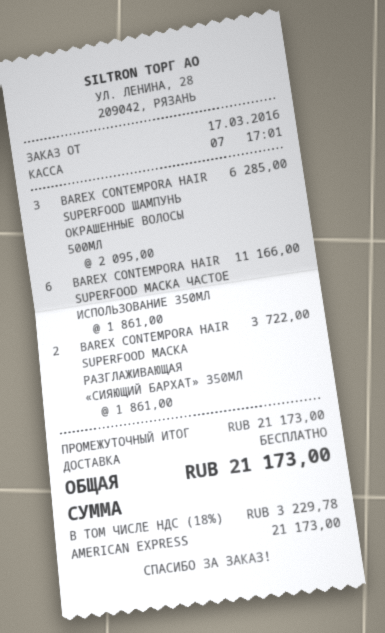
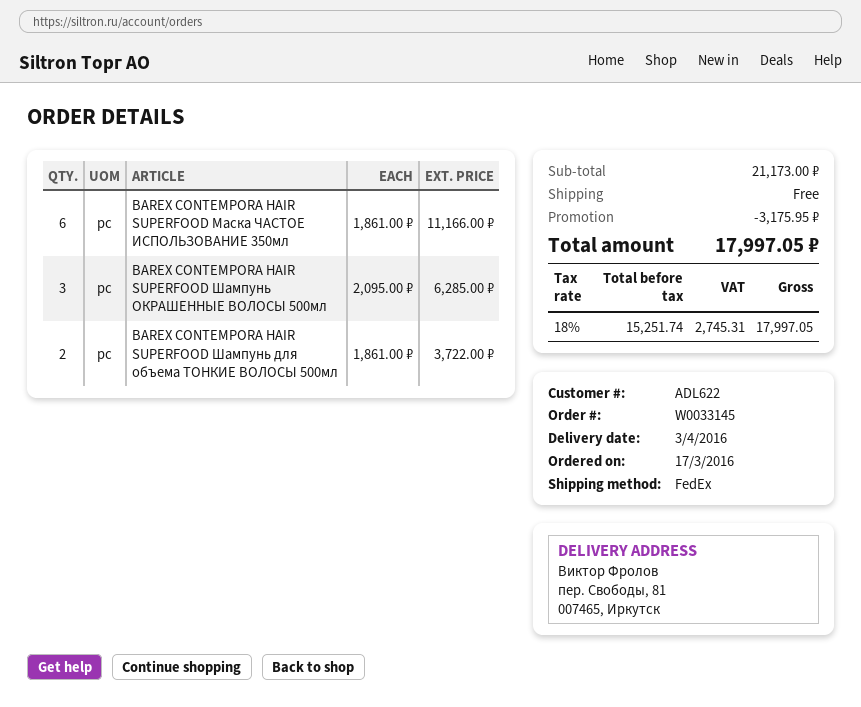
BAREX СОNTEMPORA HAIR SUPERFOOD МАСКА РАЗГЛАЖИВАЮЩАЯ «СИЯЮЩИЙ БАРХАТ» 350МЛ: 2 x 1861.00 = 3722.00 -> none
BAREX СОNTEMPORA HAIR SUPERFOOD Шампунь для объема ТОНКИЕ ВОЛОСЫ 500мл: none -> 2 x 1861.00 = 3722.00
discount: none -> 3175.95
tax: 18% = 3229.78 -> 18% = 2745.31
total: 21173.00 -> 17997.05

